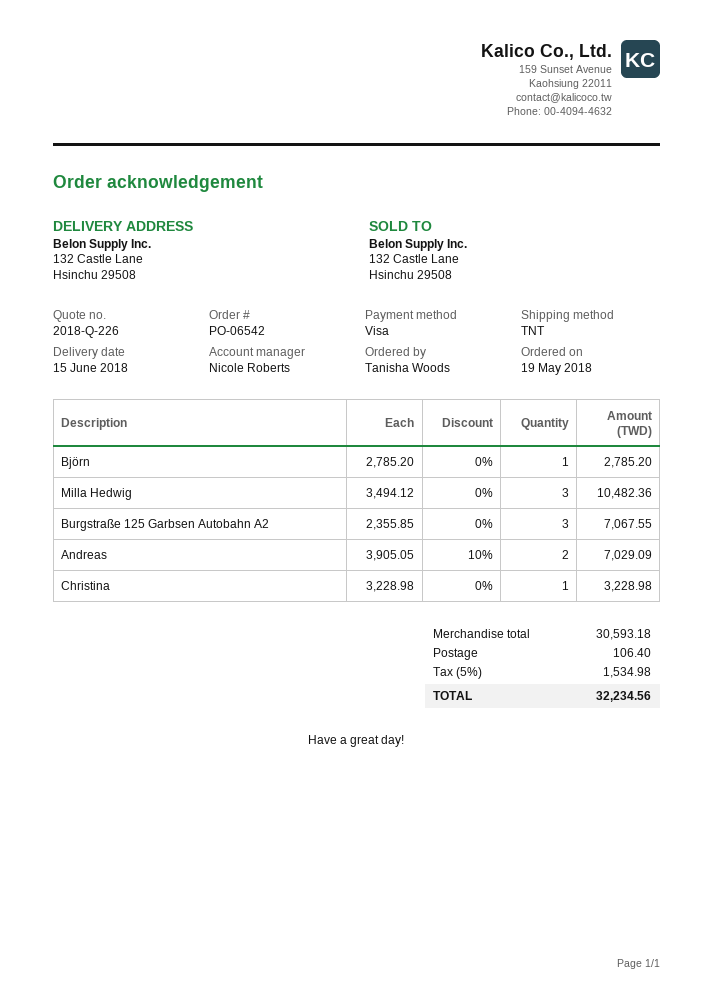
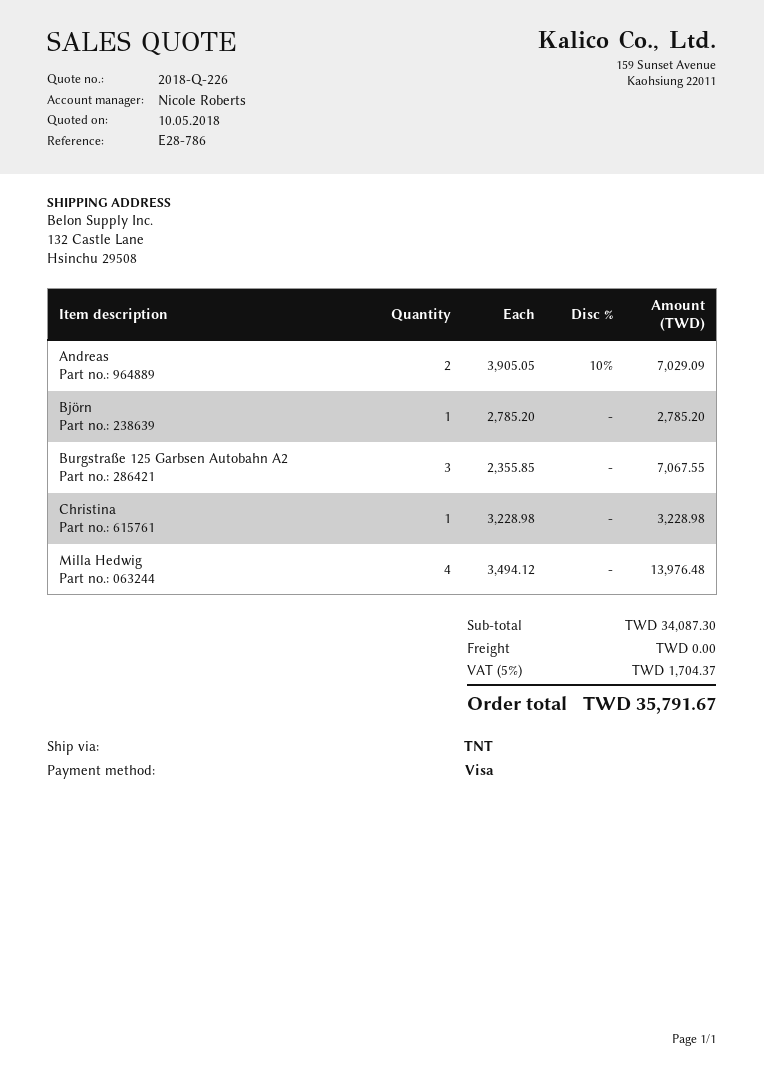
Milla Hedwig: 3 x 3494.12 = 10482.36 -> 4 x 3494.12 = 13976.48
subtotal: 30593.18 -> 34087.30
shipping: 106.40 -> 0.00
tax: 5% = 1534.98 -> 5% = 1704.37
total: 32234.56 -> 35791.67

